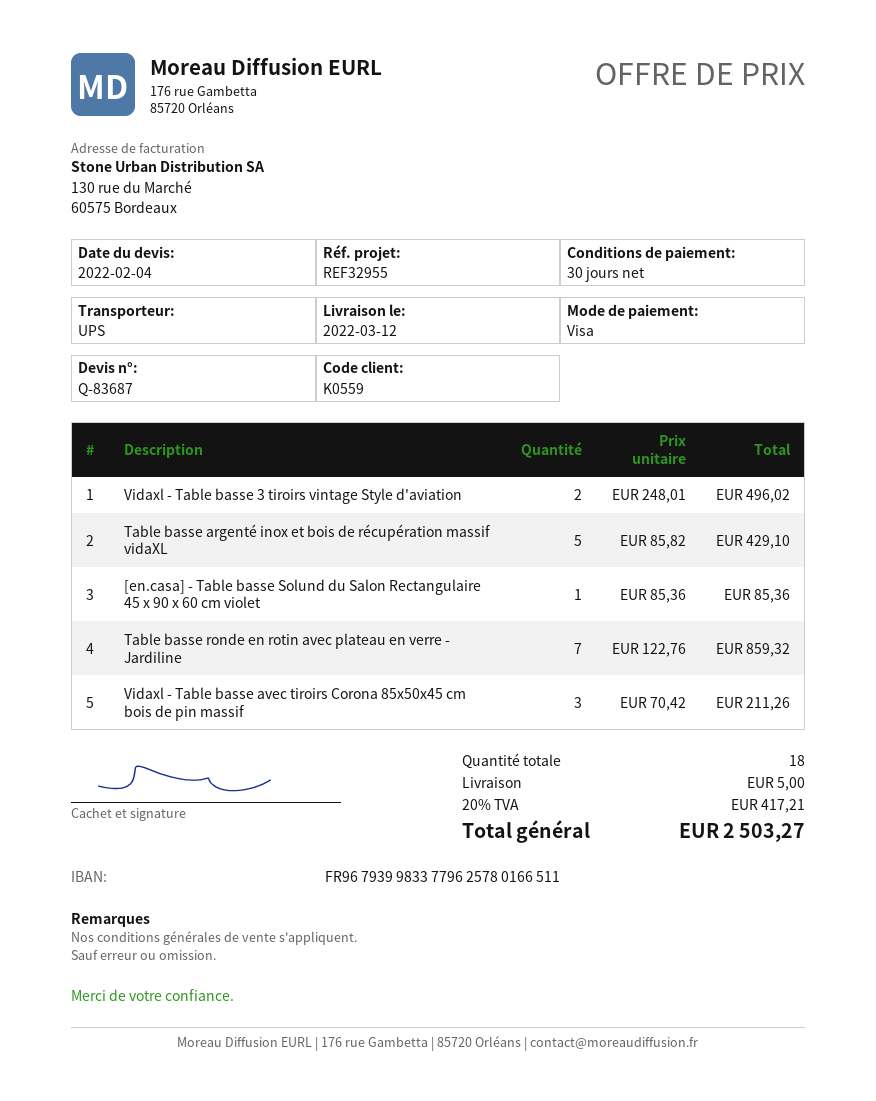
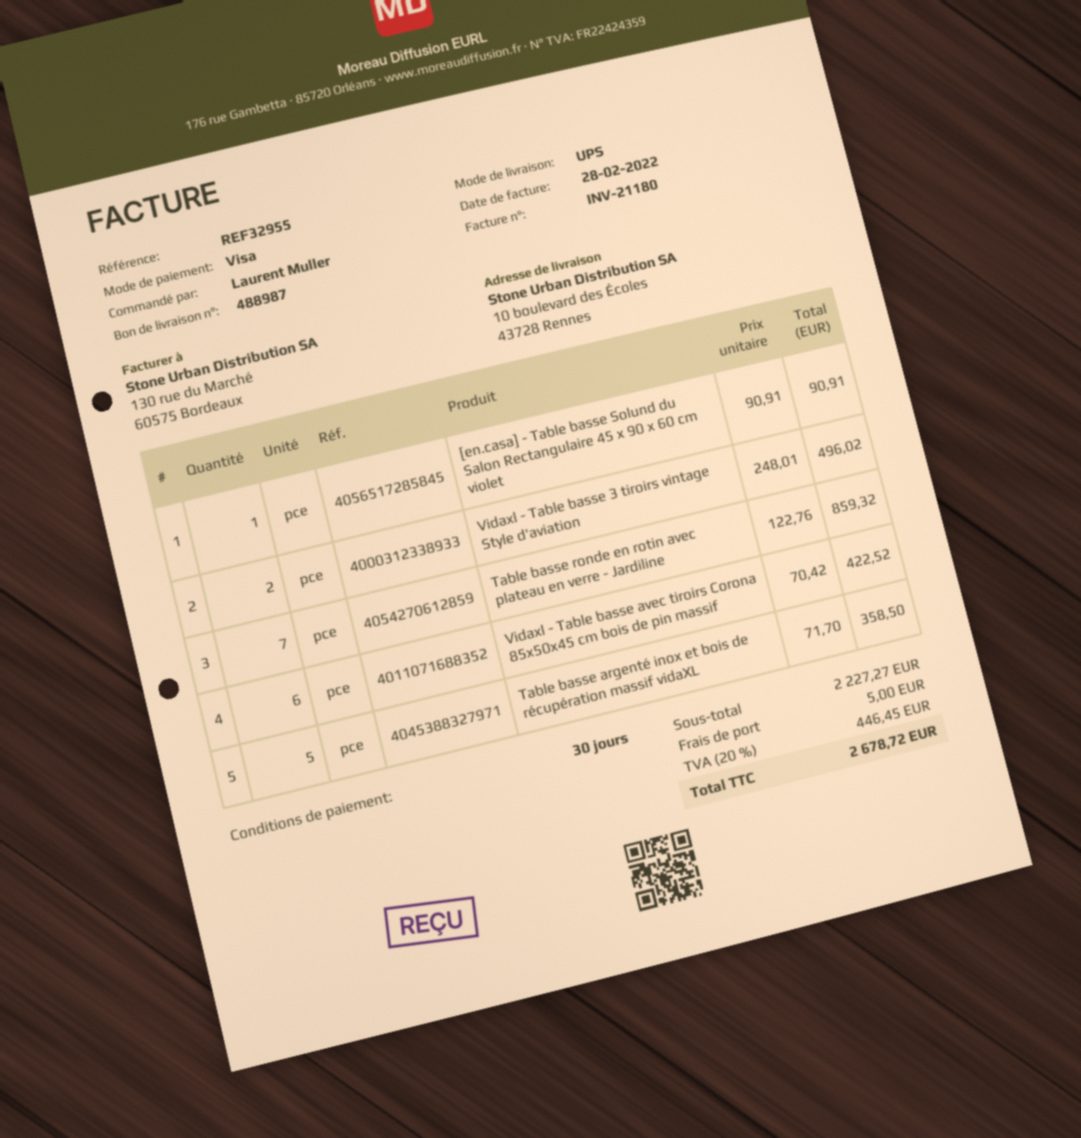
Table basse argenté inox et bois de récupération massif vidaXL: 5 x 85.82 = 429.10 -> 5 x 71.70 = 358.50
[en.casa] - Table basse Solund du Salon Rectangulaire 45 x 90 x 60 cm violet: 1 x 85.36 = 85.36 -> 1 x 90.91 = 90.91
Vidaxl - Table basse avec tiroirs Corona 85x50x45 cm bois de pin massif: 3 x 70.42 = 211.26 -> 6 x 70.42 = 422.52
tax: 20% = 417.21 -> 20% = 446.45
total: 2503.27 -> 2678.72

